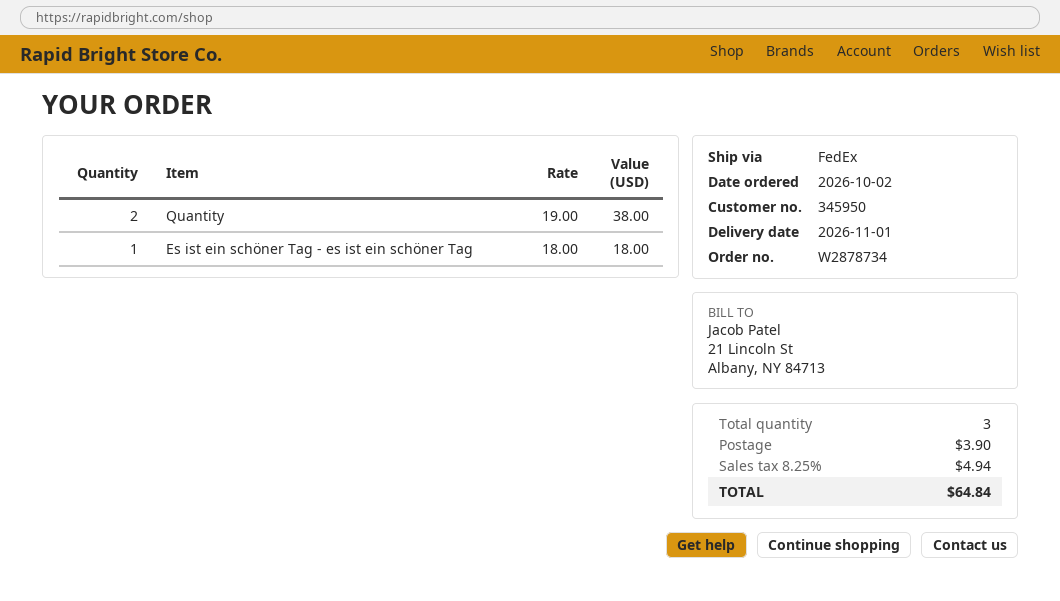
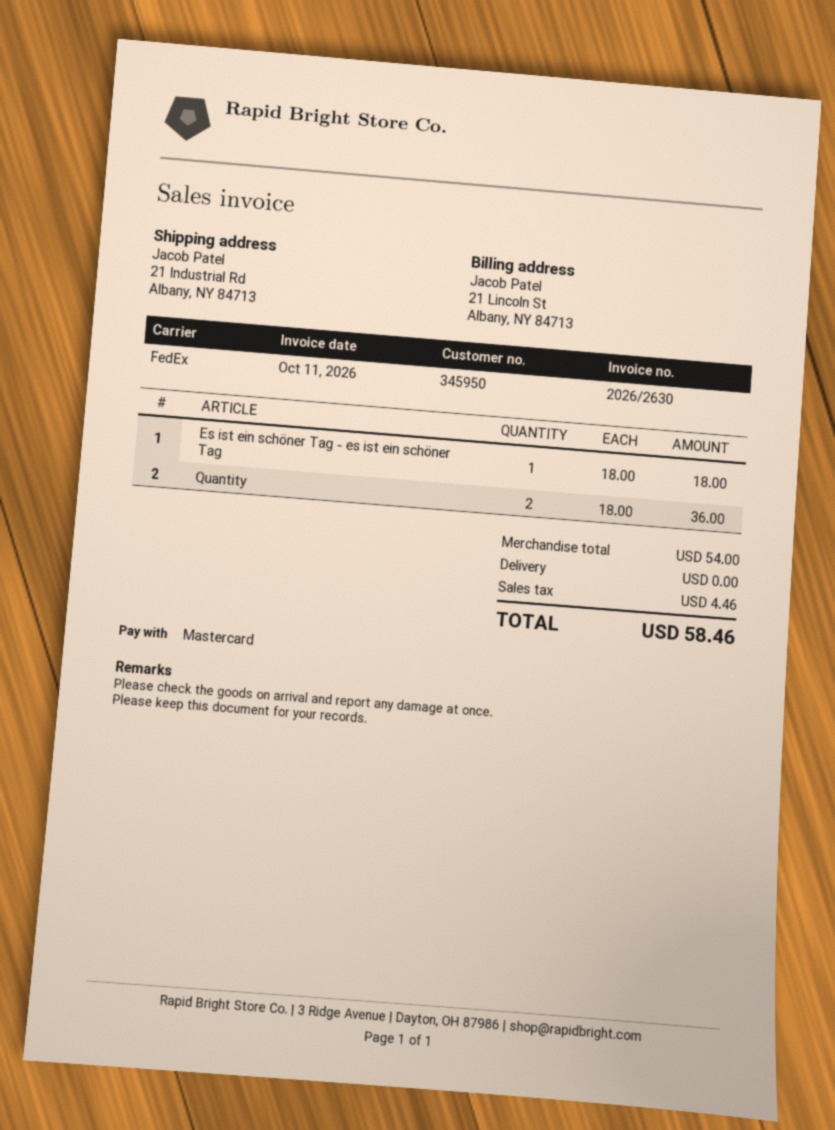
Quantity: 2 x 19.00 = 38.00 -> 2 x 18.00 = 36.00
shipping: 3.90 -> 0.00
tax: 4.94 -> 4.46
total: 64.84 -> 58.46

